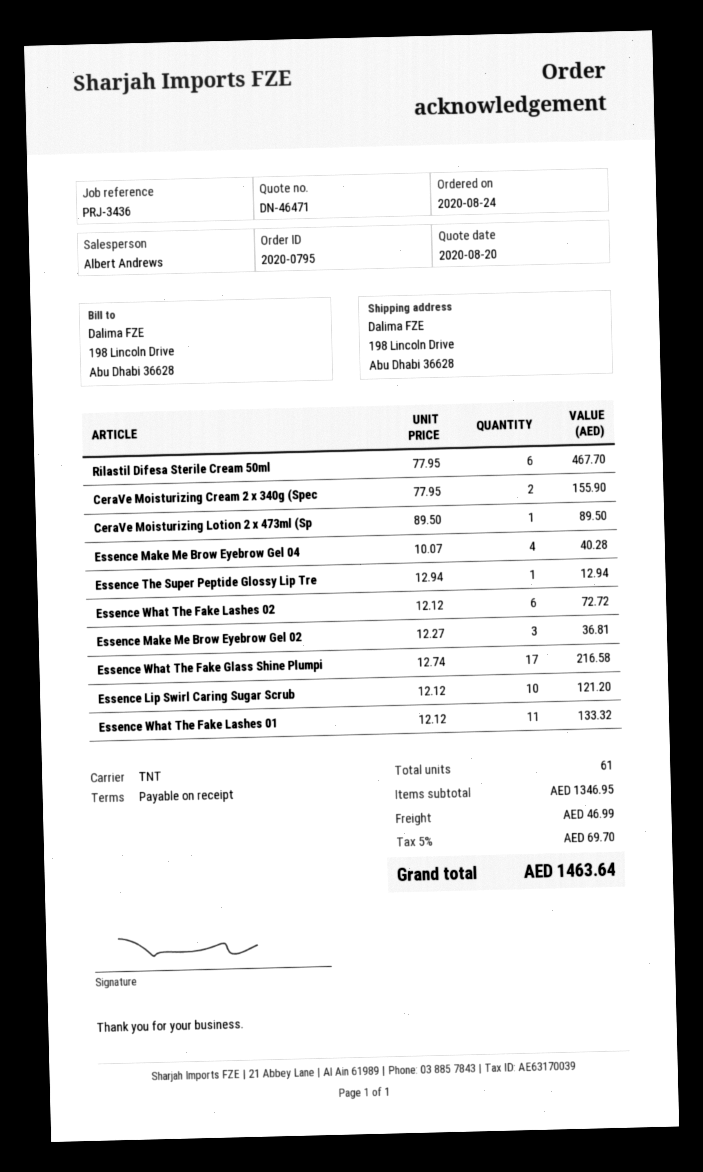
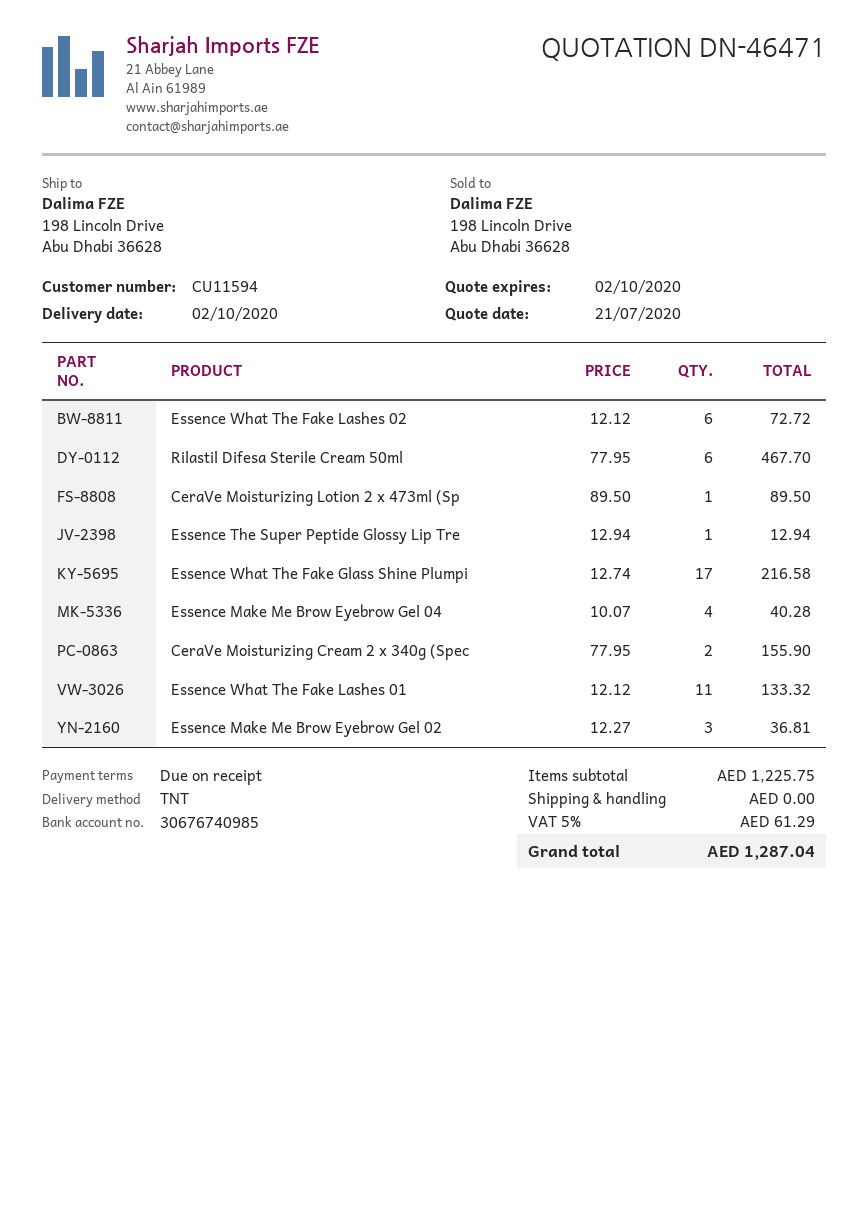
quote date: 2020-08-20 -> 2020-07-21
Essence Lip Swirl Caring Sugar Scrub: 10 x 12.12 = 121.20 -> none
subtotal: 1346.95 -> 1225.75
shipping: 46.99 -> 0.00
tax: 5% = 69.70 -> 5% = 61.29
total: 1463.64 -> 1287.04

